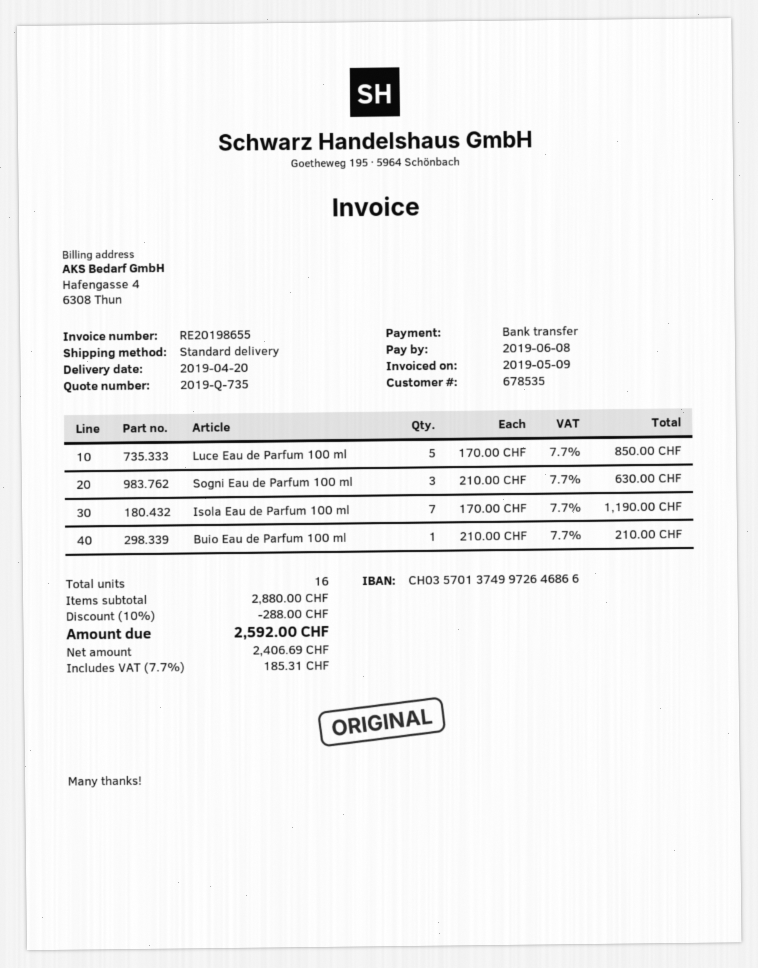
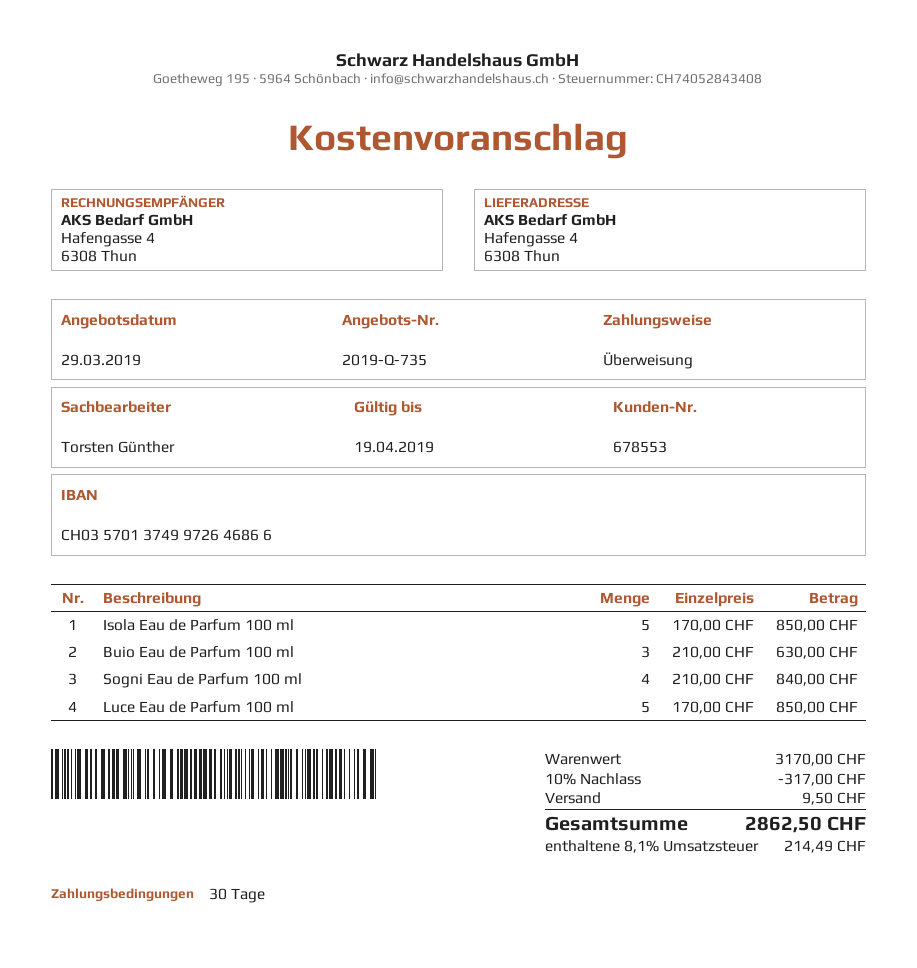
customer number: 678535 -> 678553
Sogni Eau de Parfum 100 ml: 3 x 210.00 = 630.00 -> 4 x 210.00 = 840.00
Isola Eau de Parfum 100 ml: 7 x 170.00 = 1190.00 -> 5 x 170.00 = 850.00
Buio Eau de Parfum 100 ml: 1 x 210.00 = 210.00 -> 3 x 210.00 = 630.00
subtotal: 2880.00 -> 3170.00
discount: 10% = 288.00 -> 10% = 317.00
shipping: none -> 9.50
tax: 7.7% = 185.31 -> 8.1% = 214.49
total: 2592.00 -> 2862.50

